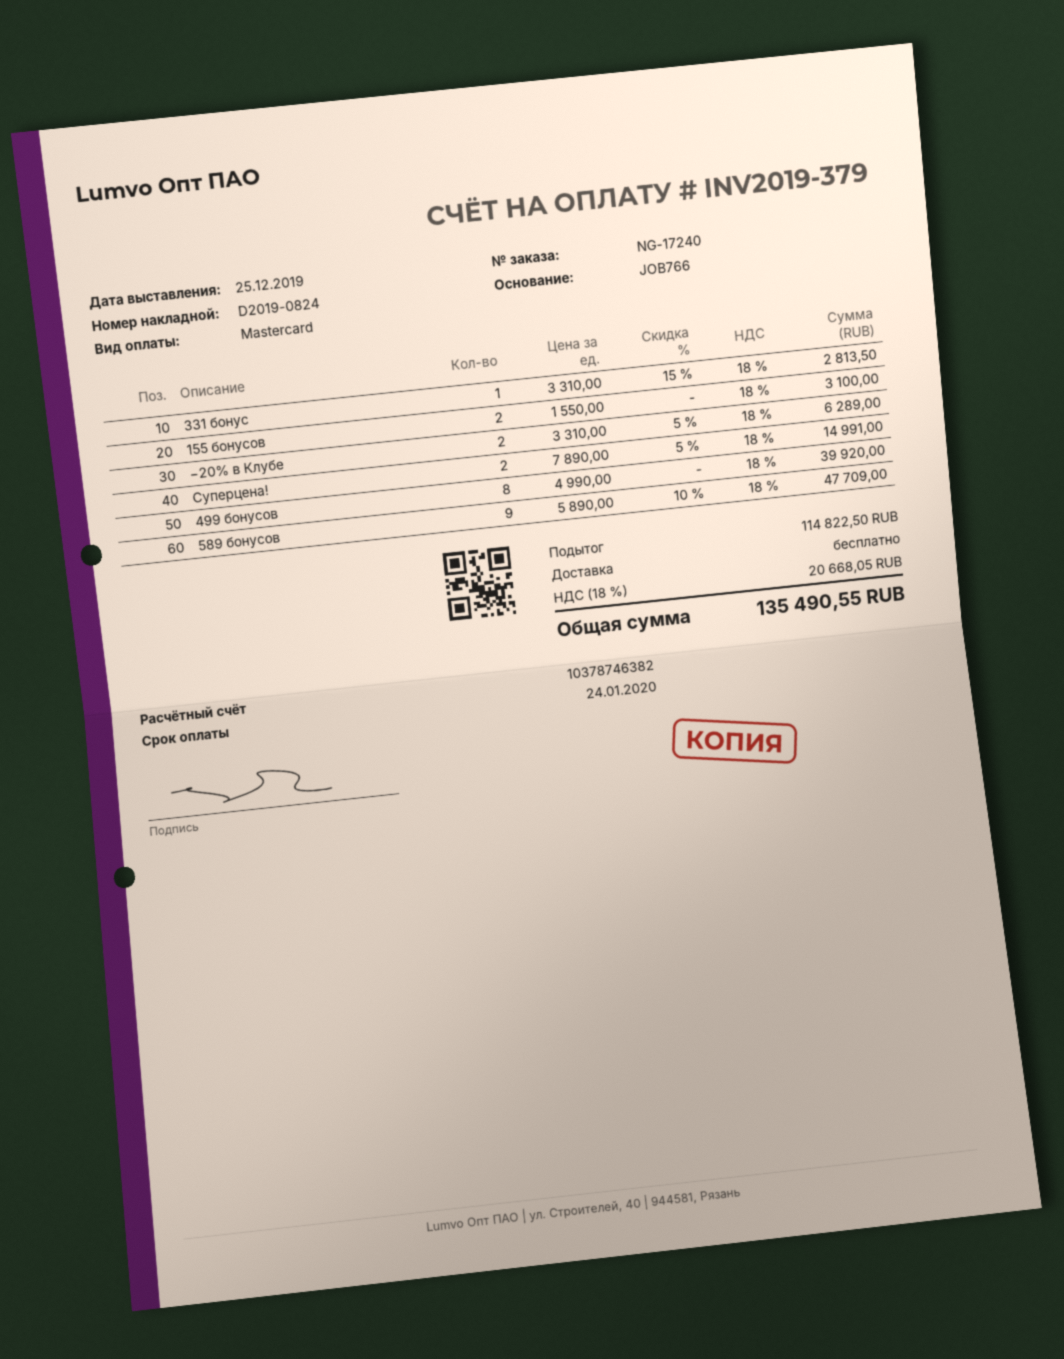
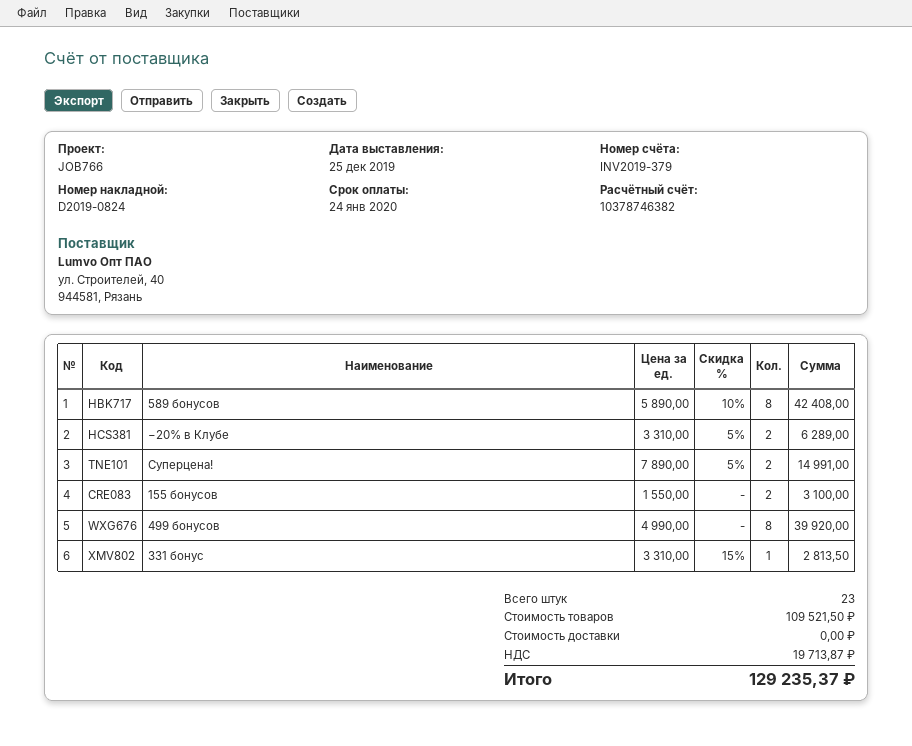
589 бонусов: 9 x 5890.00 - 10% = 47709.00 -> 8 x 5890.00 - 10% = 42408.00
subtotal: 114822.50 -> 109521.50
tax: 20668.05 -> 19713.87
total: 135490.55 -> 129235.37

